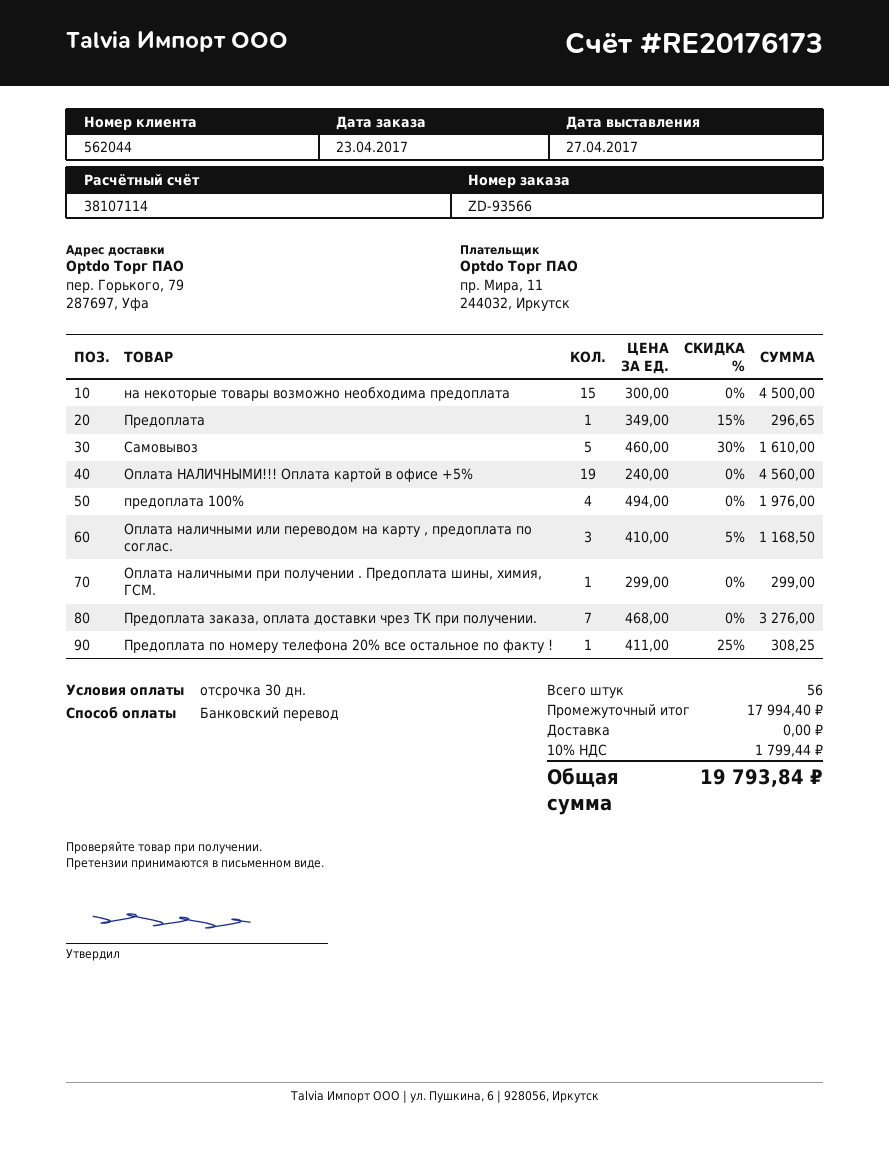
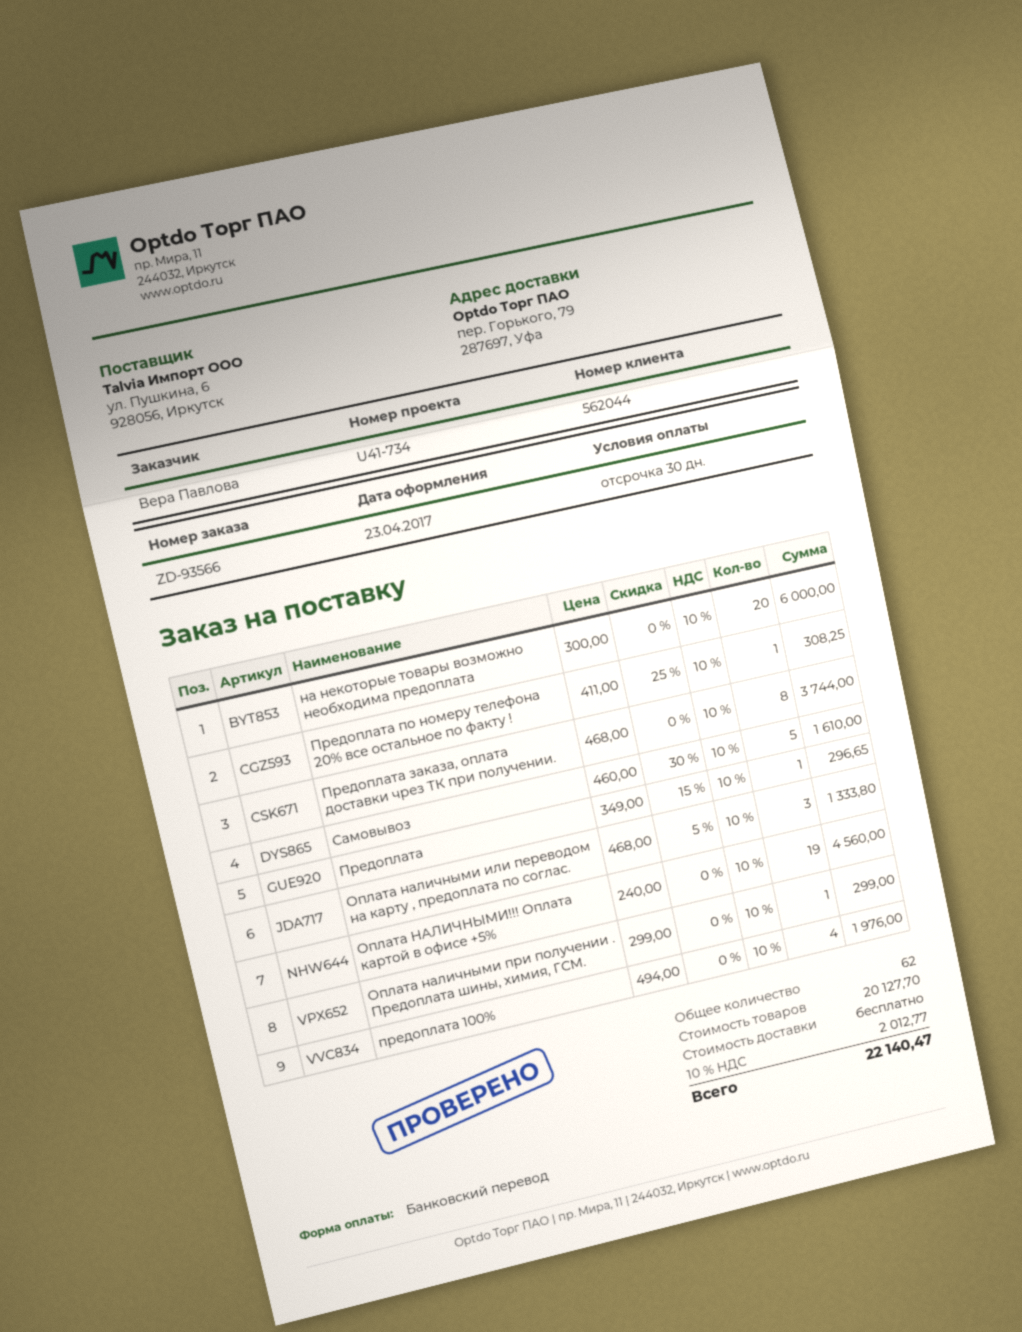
на некоторые товары возможно необходима предоплата: 15 x 300.00 = 4500.00 -> 20 x 300.00 = 6000.00
Оплата наличными или переводом на карту , предоплата по соглас.: 3 x 410.00 - 5% = 1168.50 -> 3 x 468.00 - 5% = 1333.80
Предоплата заказа, оплата доставки чрез ТК при получении.: 7 x 468.00 = 3276.00 -> 8 x 468.00 = 3744.00
total quantity: 56 -> 62
subtotal: 17994.40 -> 20127.70
tax: 10% = 1799.44 -> 10% = 2012.77
total: 19793.84 -> 22140.47

